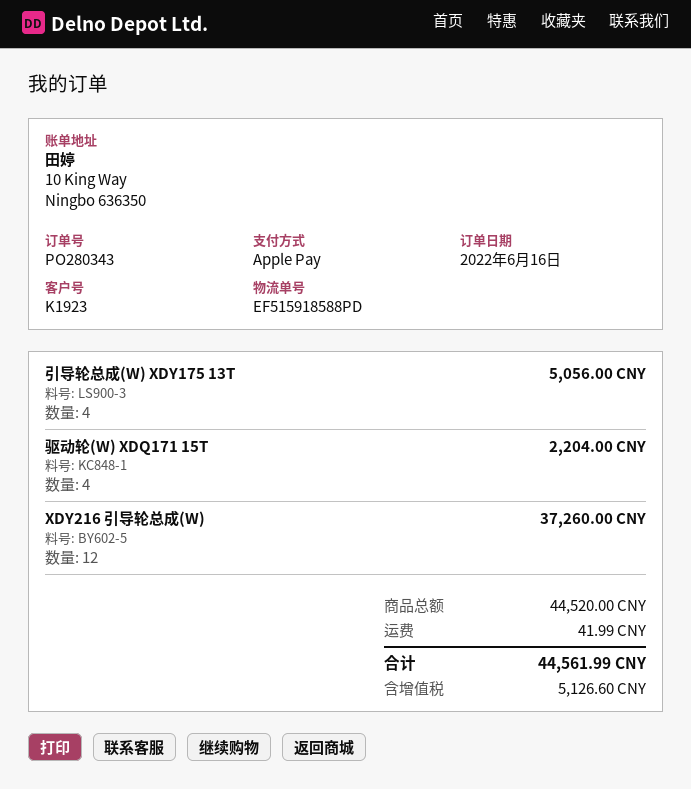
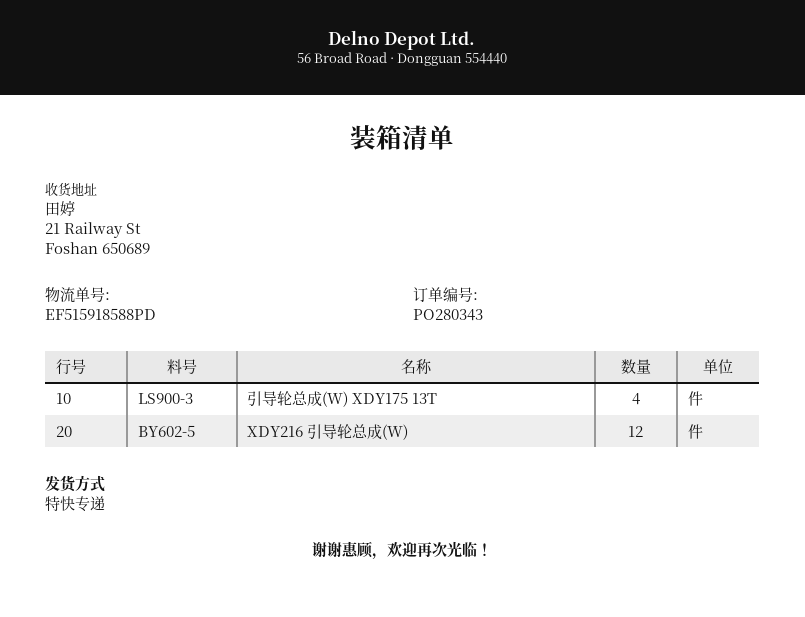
驱动轮(W) XDQ171 15T: 4 -> none

